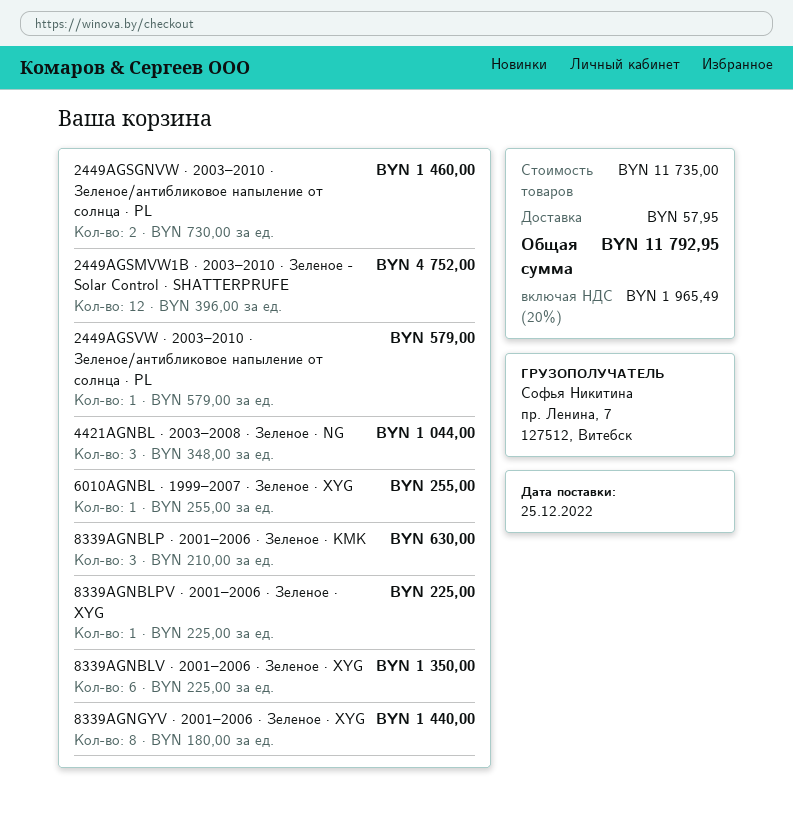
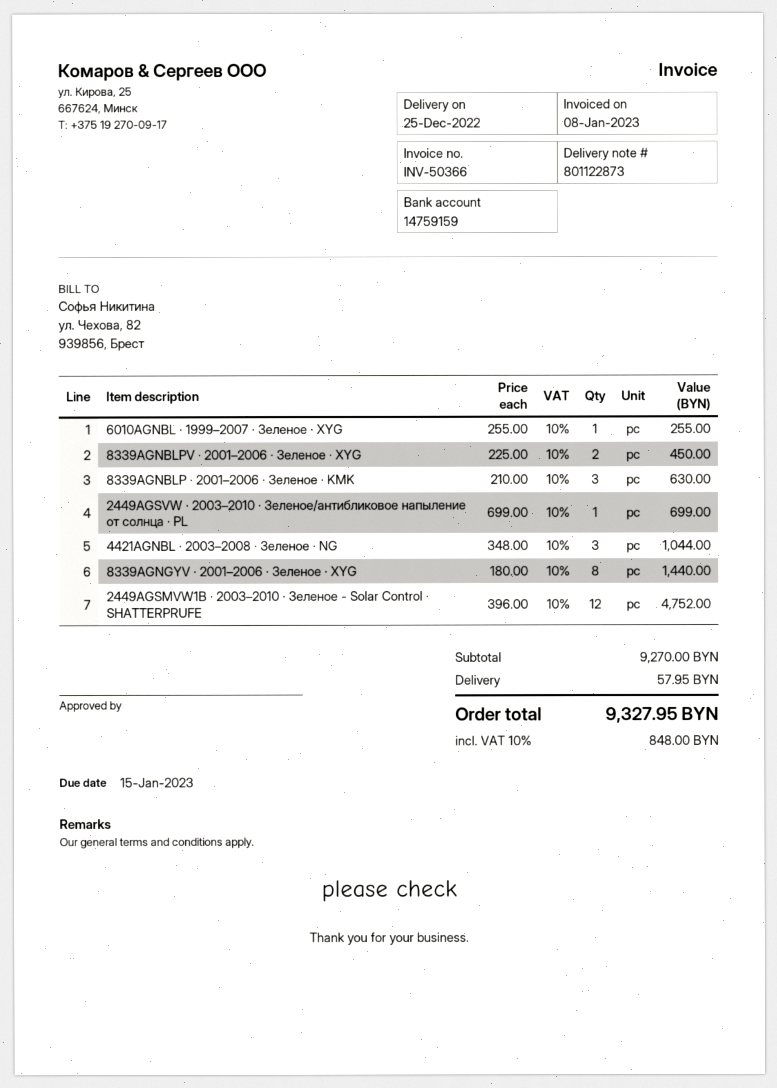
2449AGSGNVW · 2003–2010 · Зеленое/антибликовое напыление от солнца · PL: 2 x 730.00 = 1460.00 -> none
2449AGSVW · 2003–2010 · Зеленое/антибликовое напыление от солнца · PL: 1 x 579.00 = 579.00 -> 1 x 699.00 = 699.00
8339AGNBLPV · 2001–2006 · Зеленое · XYG: 1 x 225.00 = 225.00 -> 2 x 225.00 = 450.00
8339AGNBLV · 2001–2006 · Зеленое · XYG: 6 x 225.00 = 1350.00 -> none
subtotal: 11735.00 -> 9270.00
tax: 20% = 1965.49 -> 10% = 848.00
total: 11792.95 -> 9327.95

